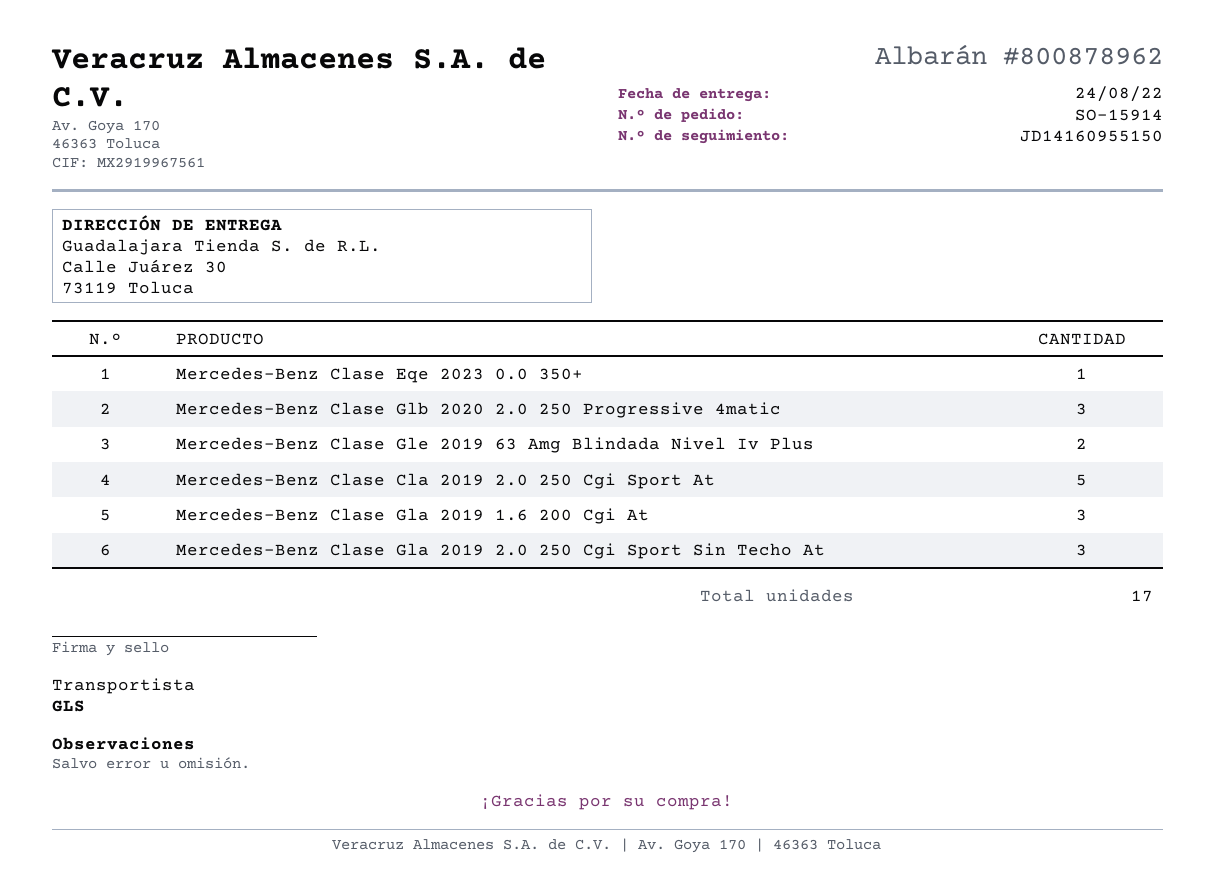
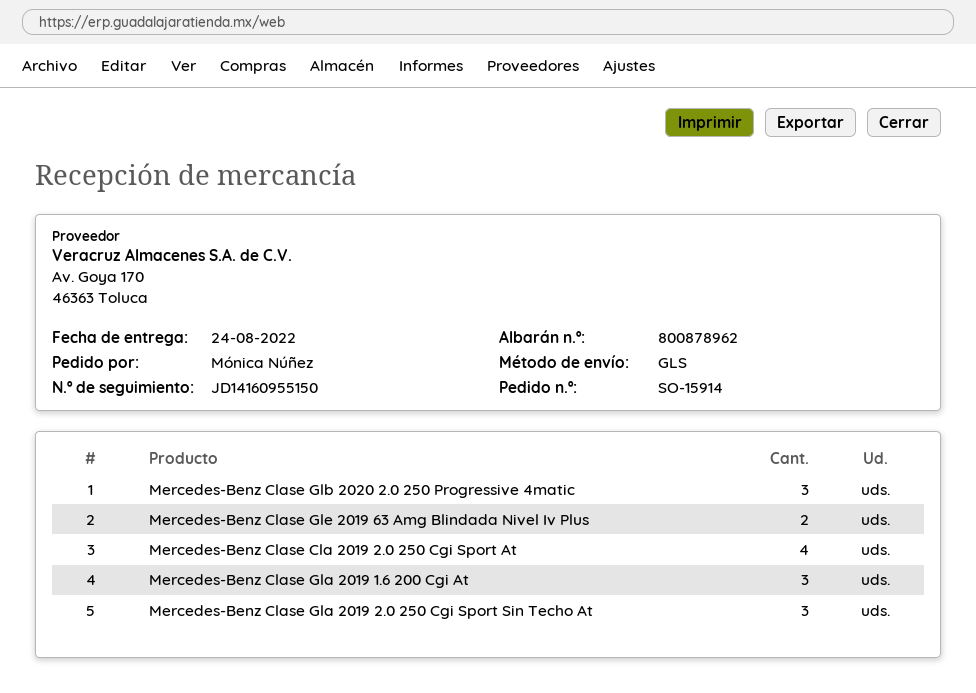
Mercedes-Benz Clase Eqe 2023 0.0 350+: 1 -> none
Mercedes-Benz Clase Cla 2019 2.0 250 Cgi Sport At: 5 -> 4

